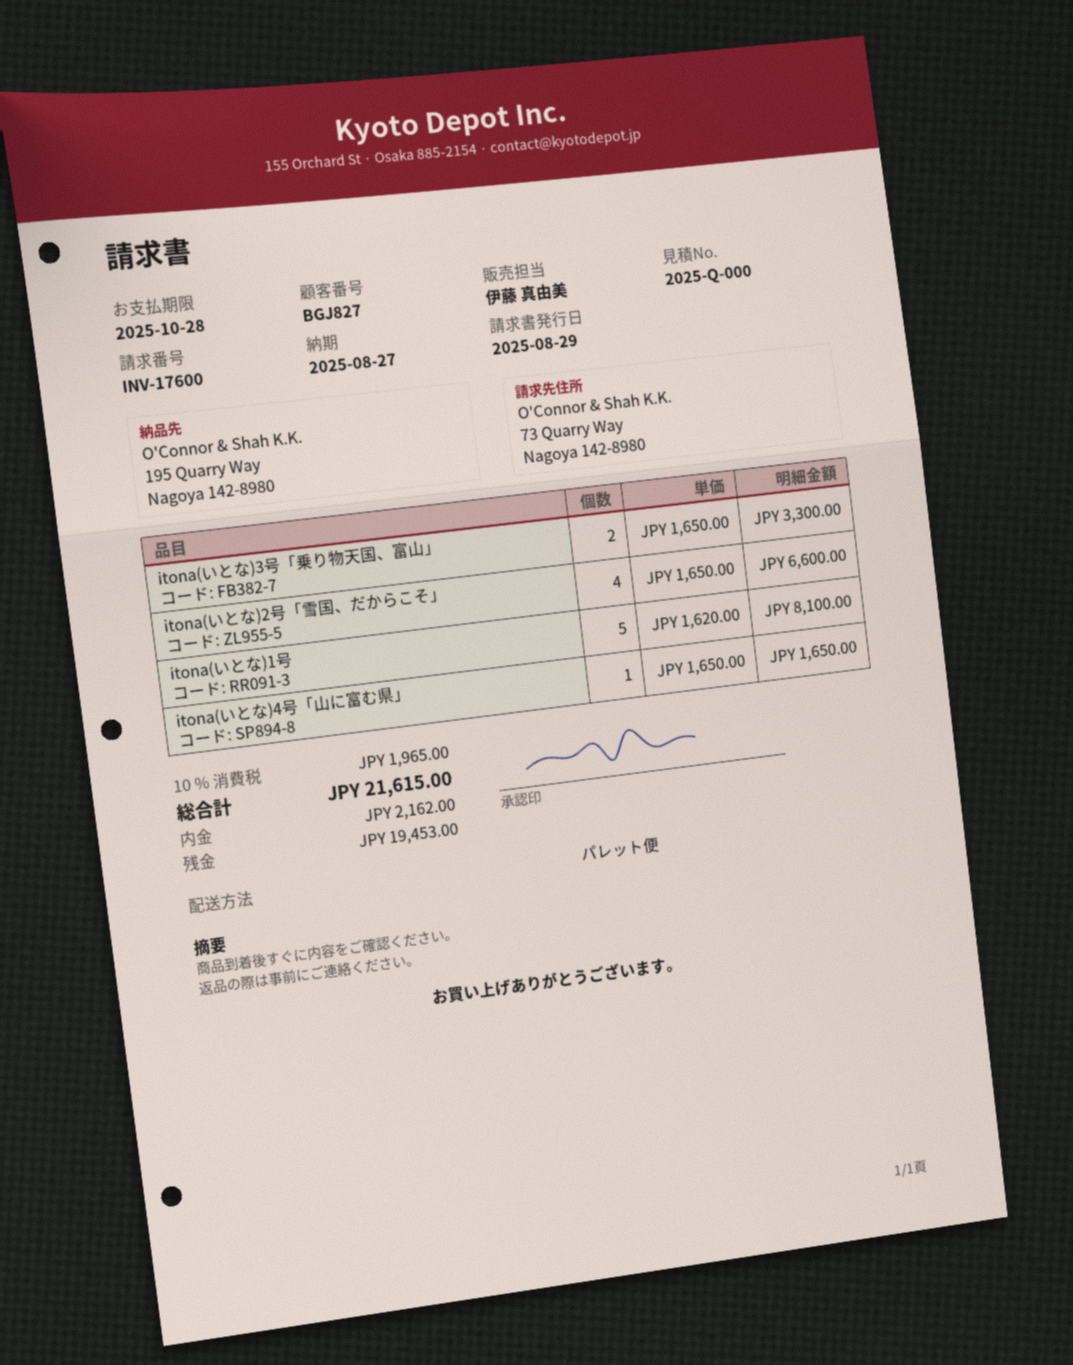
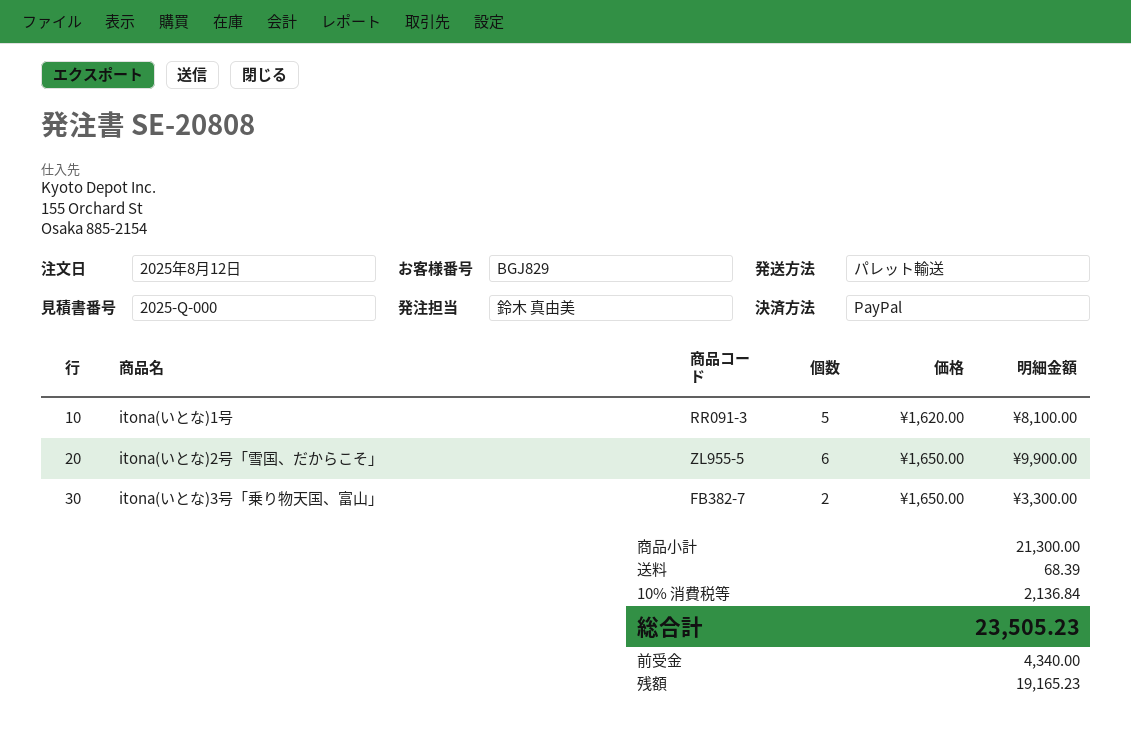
customer number: BGJ827 -> BGJ829
itona(いとな)2号「雪国、だからこそ」: 4 x 1650.00 = 6600.00 -> 6 x 1650.00 = 9900.00
itona(いとな)4号「山に富む県」: 1 x 1650.00 = 1650.00 -> none
shipping: none -> 68.39
tax: 10% = 1965.00 -> 10% = 2136.84
total: 21615.00 -> 23505.23
deposit: 2162.00 -> 4340.00
balance: 19453.00 -> 19165.23

